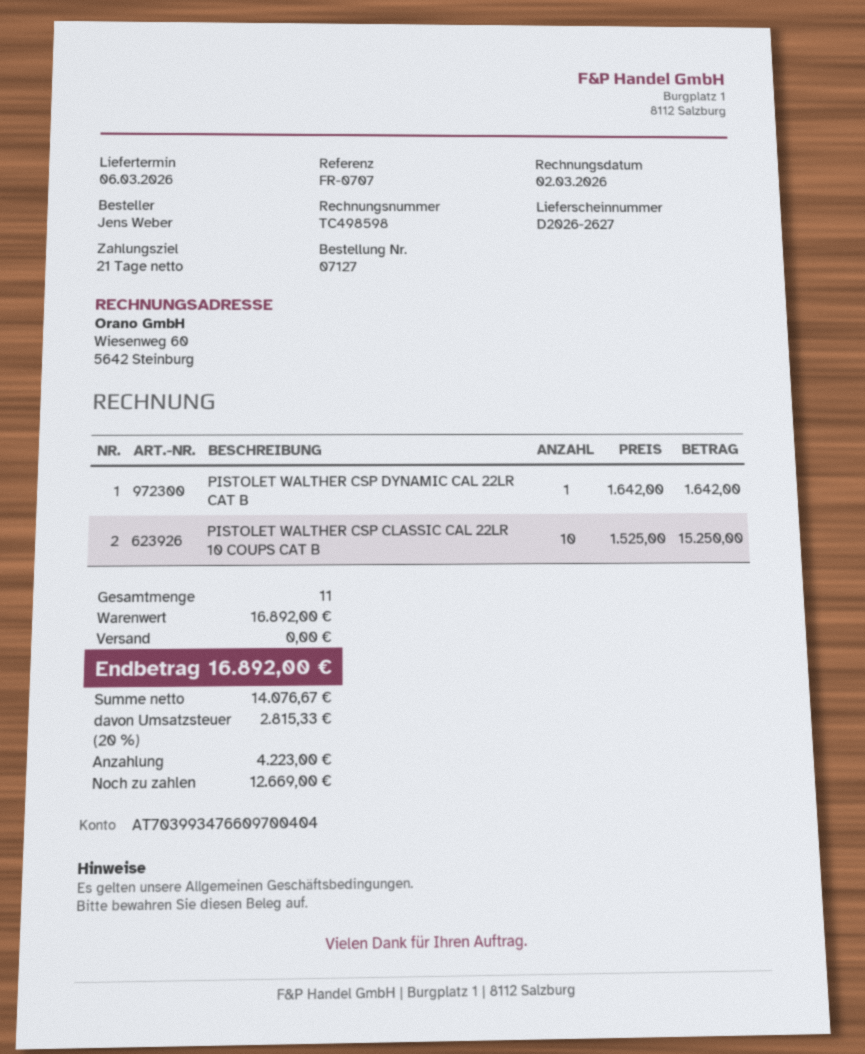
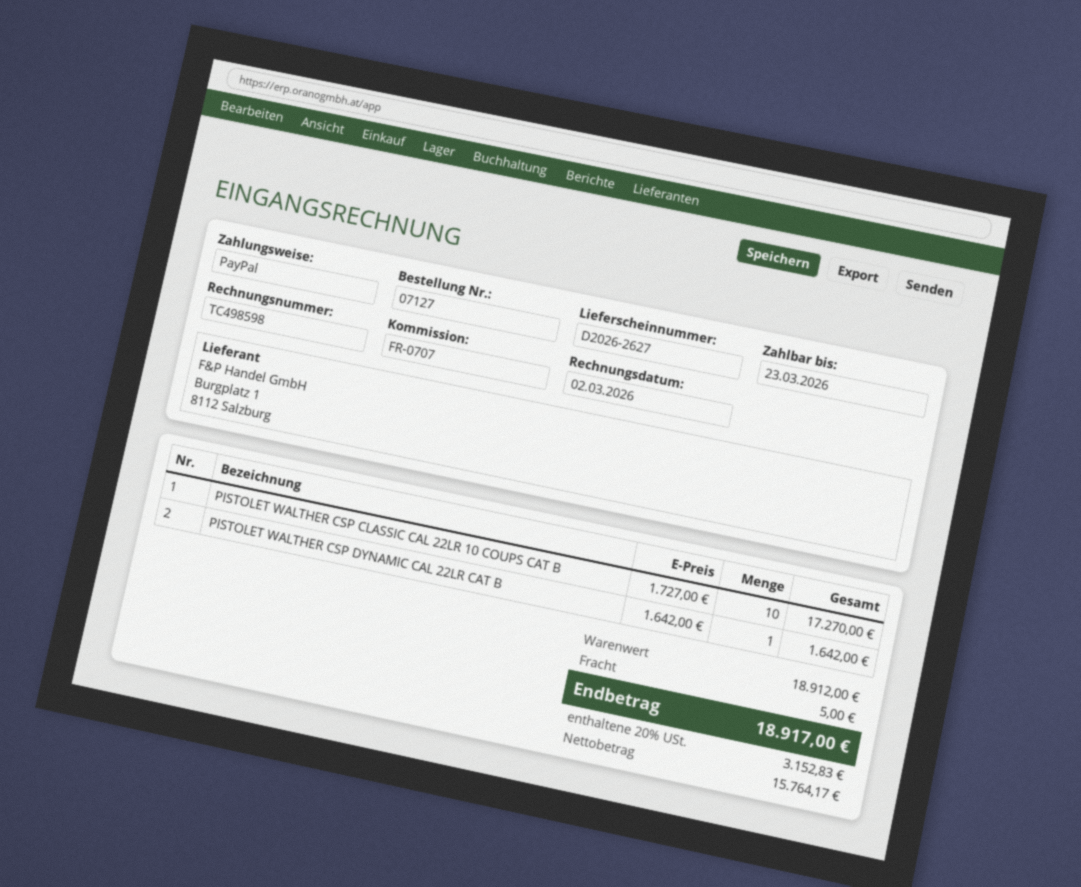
PISTOLET WALTHER CSP CLASSIC CAL 22LR 10 COUPS CAT B: 10 x 1525.00 = 15250.00 -> 10 x 1727.00 = 17270.00
subtotal: 16892.00 -> 18912.00
shipping: 0.00 -> 5.00
net: 14076.67 -> 15764.17
tax: 20% = 2815.33 -> 20% = 3152.83
total: 16892.00 -> 18917.00

